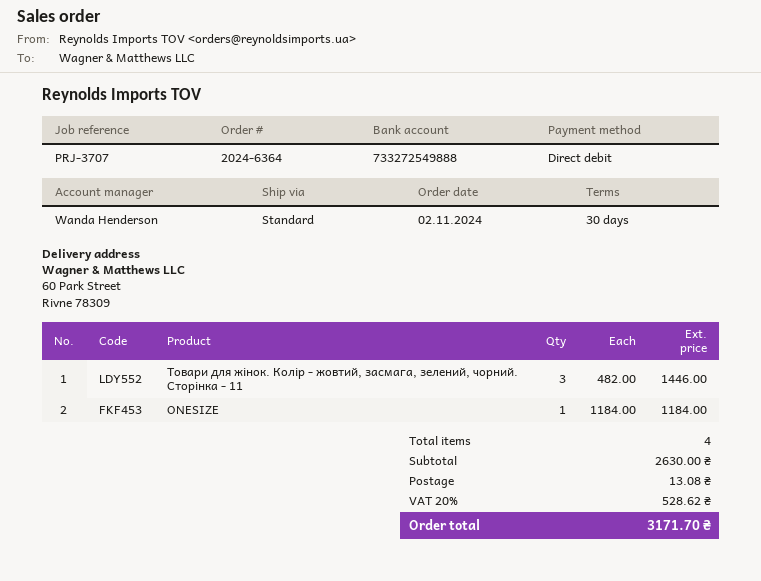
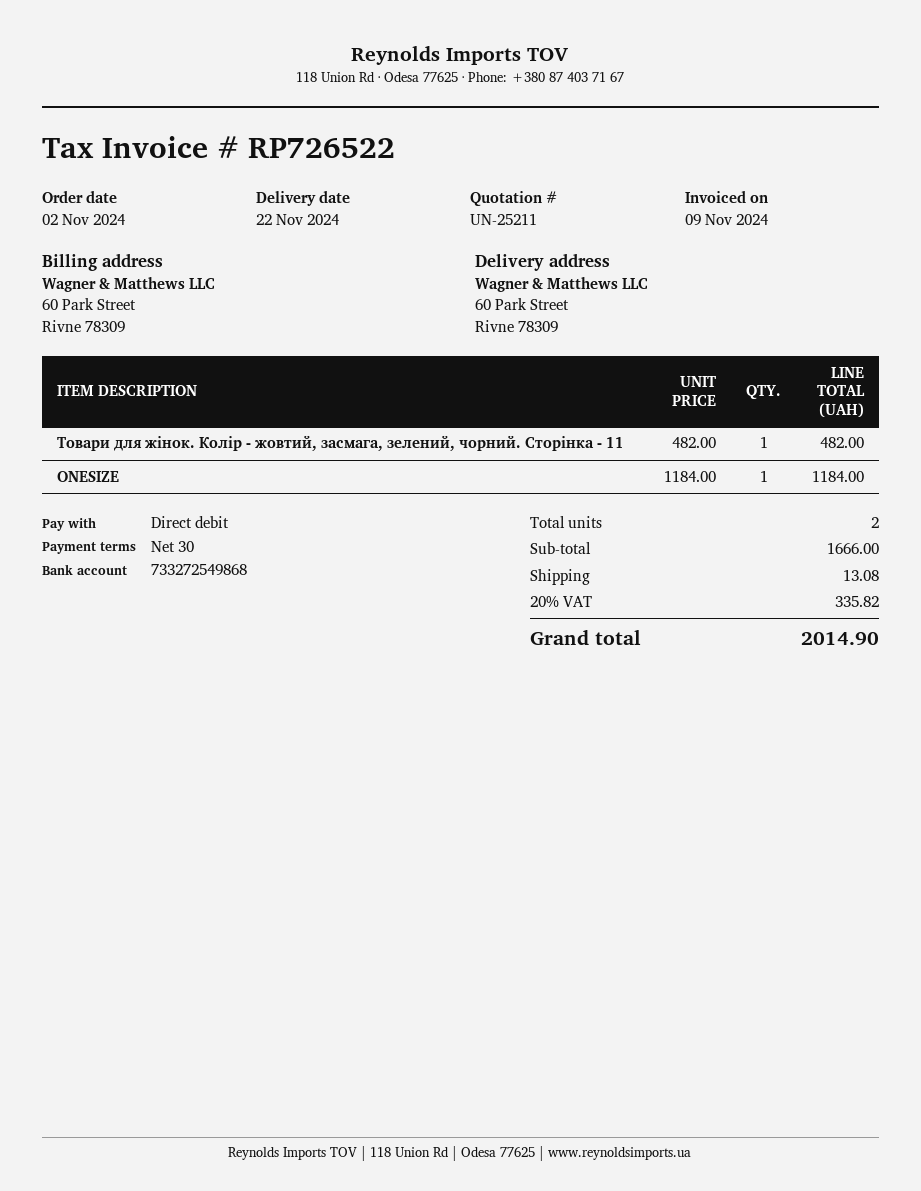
bank account: 733272549888 -> 733272549868
Товари для жінок. Колір - жовтий, засмага, зелений, чорний. Сторінка - 11: 3 x 482.00 = 1446.00 -> 1 x 482.00 = 482.00
total quantity: 4 -> 2
subtotal: 2630.00 -> 1666.00
tax: 20% = 528.62 -> 20% = 335.82
total: 3171.70 -> 2014.90

